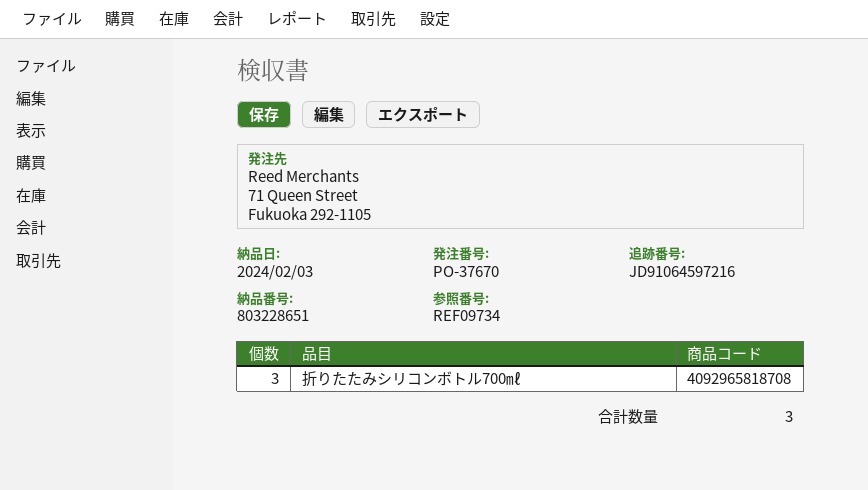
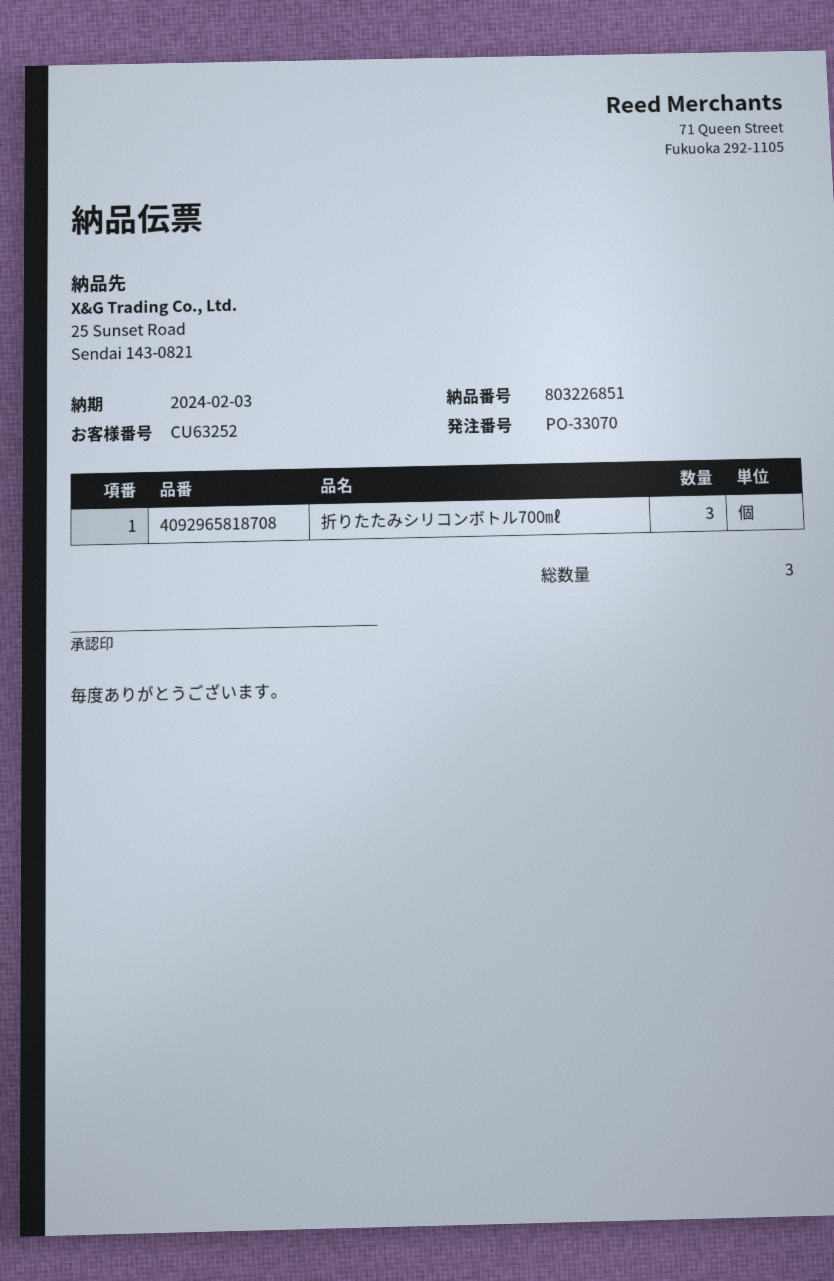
order number: PO-37670 -> PO-33070
delivery note number: 803228651 -> 803226851

